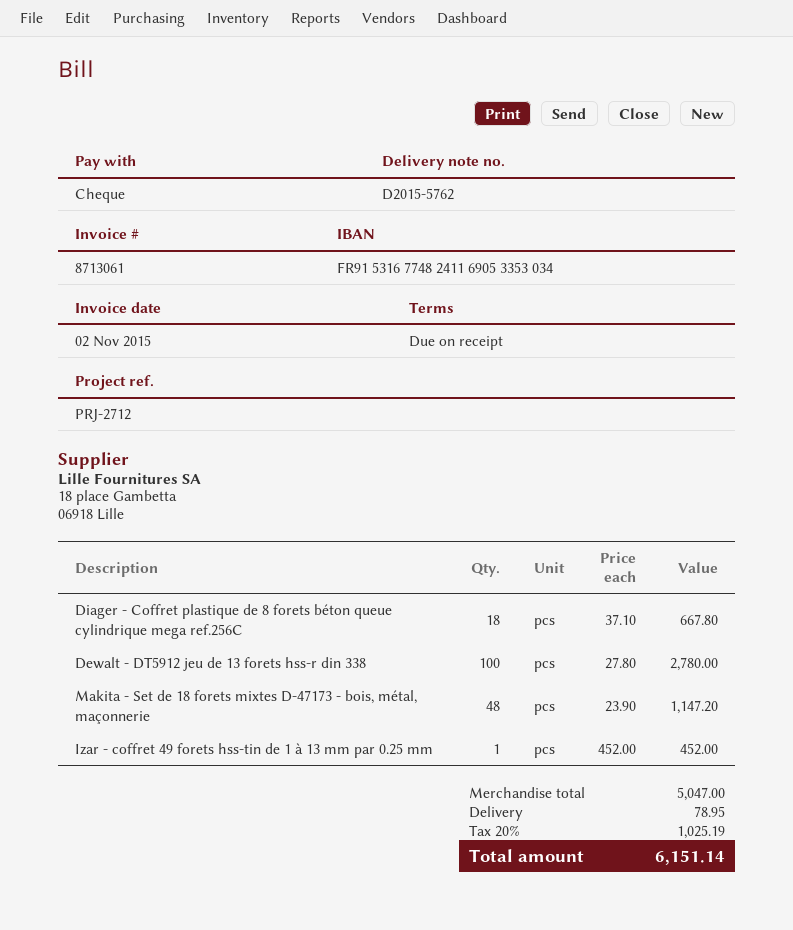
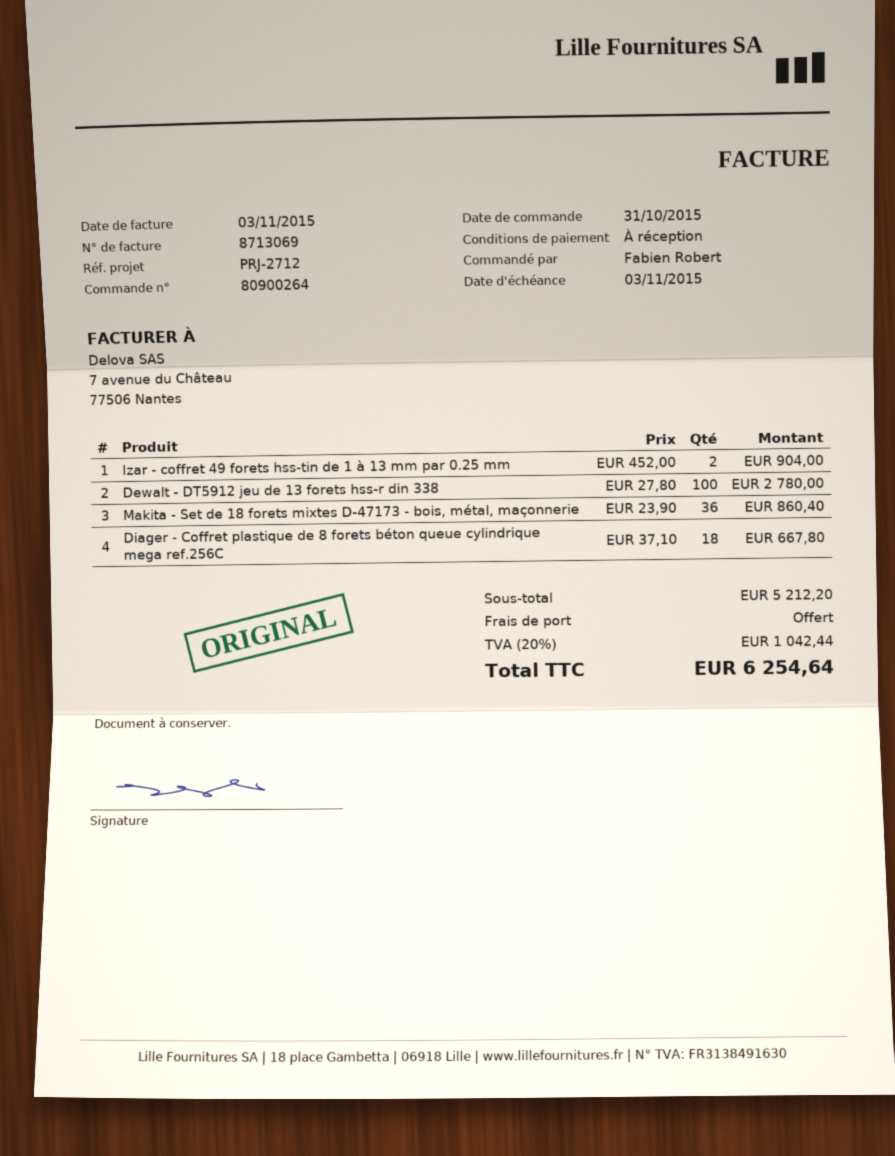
invoice number: 8713061 -> 8713069
invoice date: 2015-11-02 -> 2015-11-03
Makita - Set de 18 forets mixtes D-47173 - bois, métal, maçonnerie: 48 x 23.90 = 1147.20 -> 36 x 23.90 = 860.40
Izar - coffret 49 forets hss-tin de 1 à 13 mm par 0.25 mm: 1 x 452.00 = 452.00 -> 2 x 452.00 = 904.00
subtotal: 5047.00 -> 5212.20
shipping: 78.95 -> 0.00
tax: 20% = 1025.19 -> 20% = 1042.44
total: 6151.14 -> 6254.64

